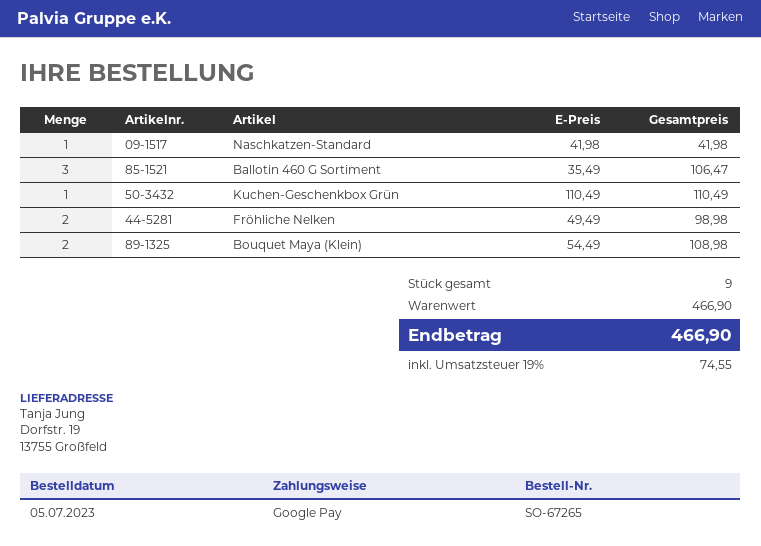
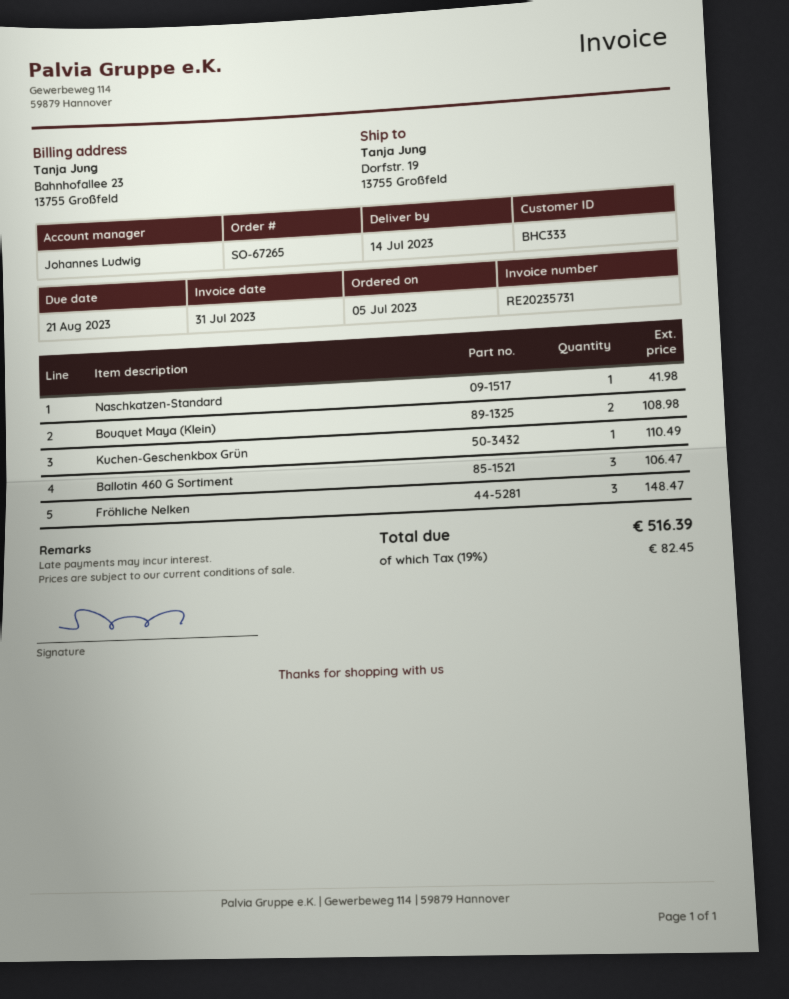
Fröhliche Nelken: 2 for 98.98 -> 3 for 148.47
tax: 19% = 74.55 -> 19% = 82.45
total: 466.90 -> 516.39

